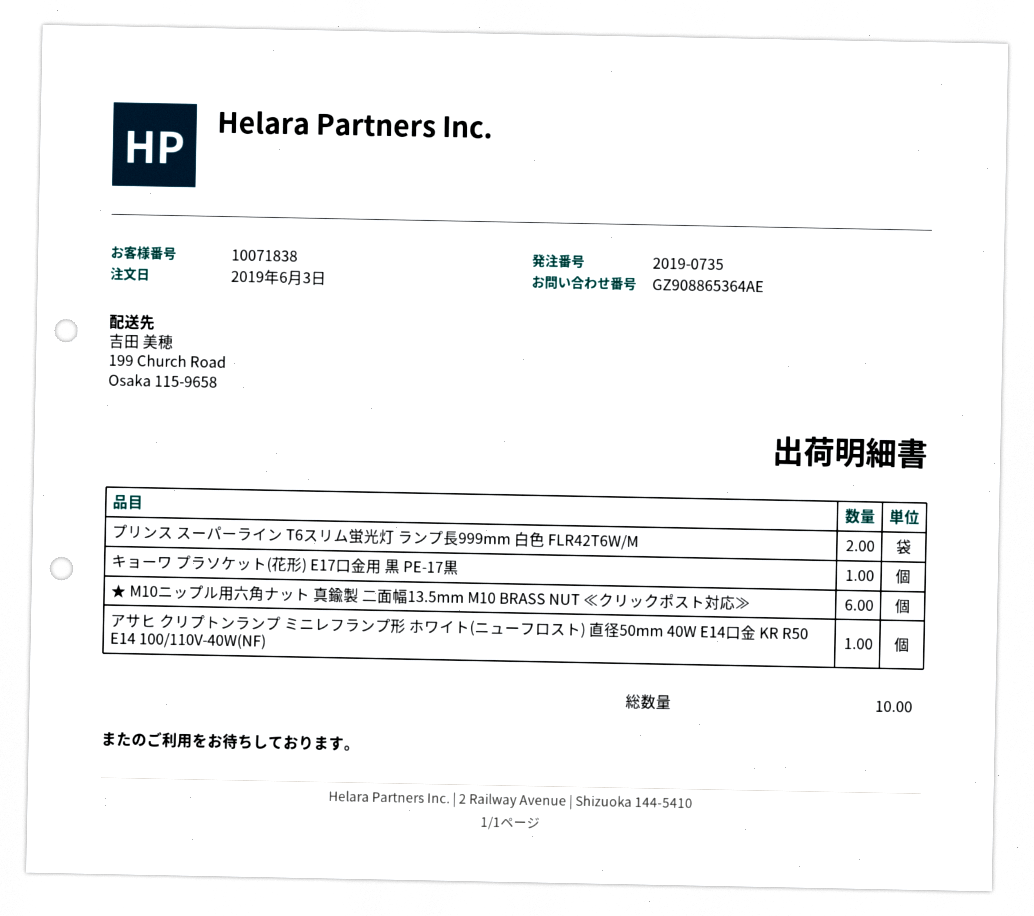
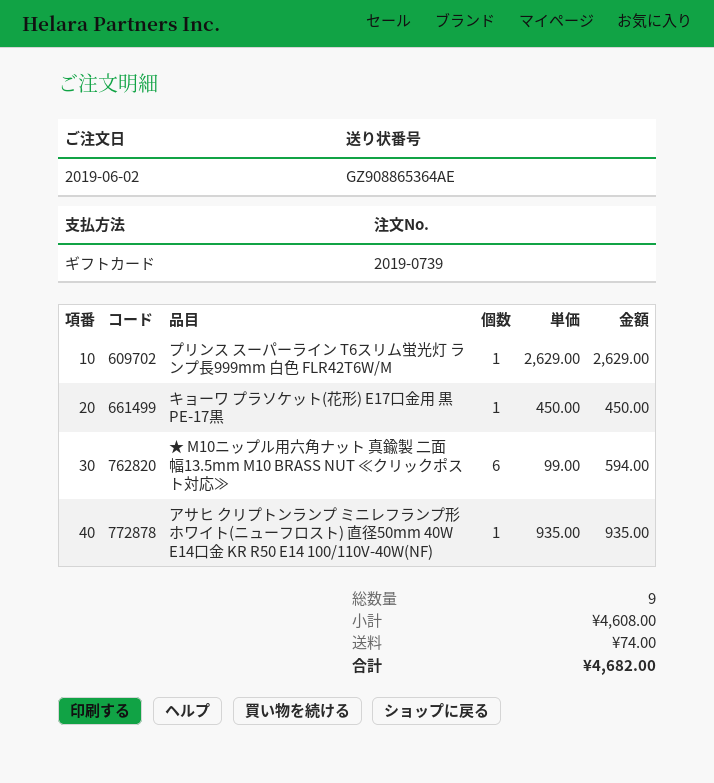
order number: 2019-0735 -> 2019-0739
order date: 2019-06-03 -> 2019-06-02
プリンス スーパーライン T6スリム蛍光灯 ランプ長999mm 白色 FLR42T6W/M: 2 -> 1
total quantity: 10 -> 9

